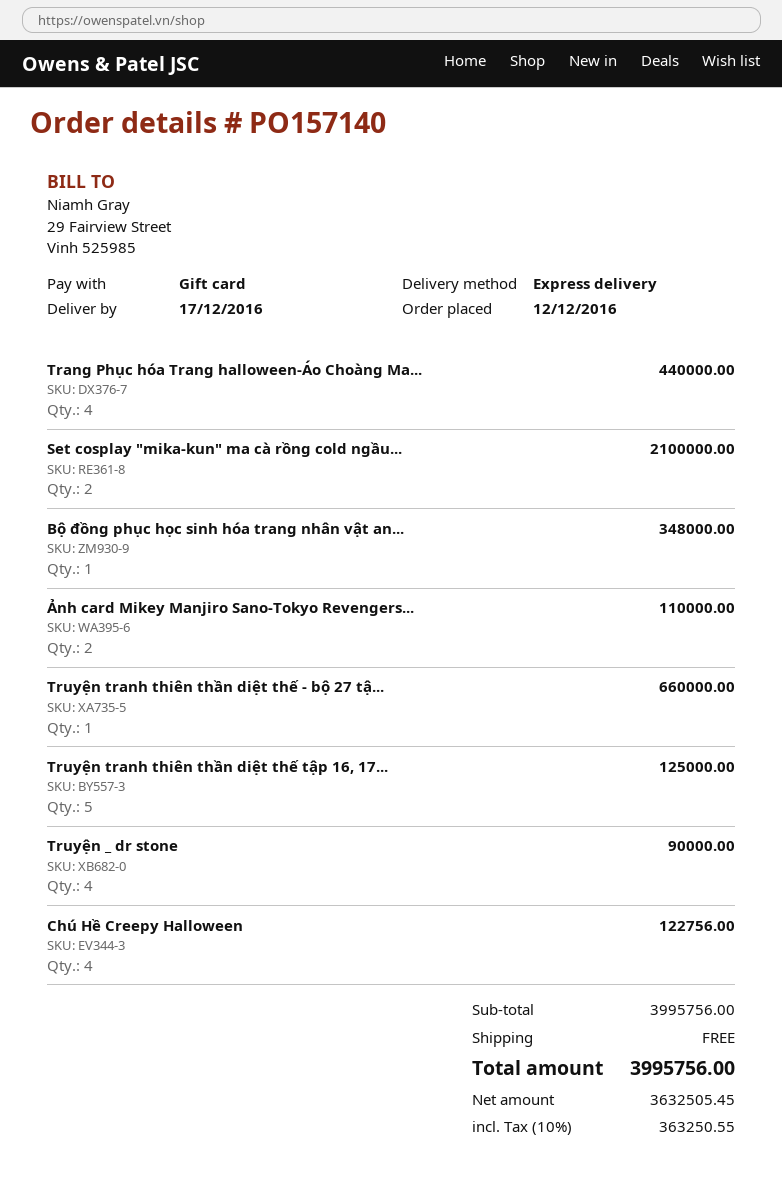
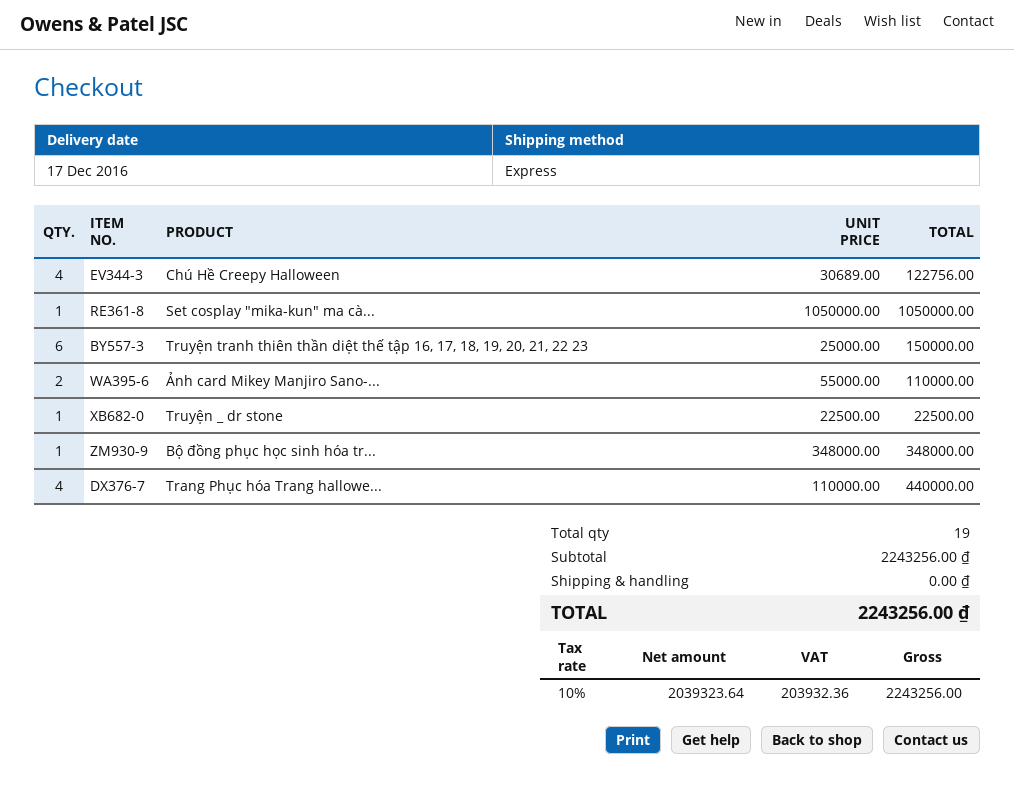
Set cosplay "mika-kun" ma cà rồng cold ngầu...: 2 for 2100000.00 -> 1 for 1050000.00
Truyện tranh thiên thần diệt thế - bộ 27 tậ...: 1 for 660000.00 -> none
Truyện tranh thiên thần diệt thế tập 16, 17...: 5 for 125000.00 -> 6 for 150000.00
Truyện _ dr stone: 4 for 90000.00 -> 1 for 22500.00
subtotal: 3995756.00 -> 2243256.00
net: 3632505.45 -> 2039323.64
tax: 10% = 363250.55 -> 10% = 203932.36
total: 3995756.00 -> 2243256.00

